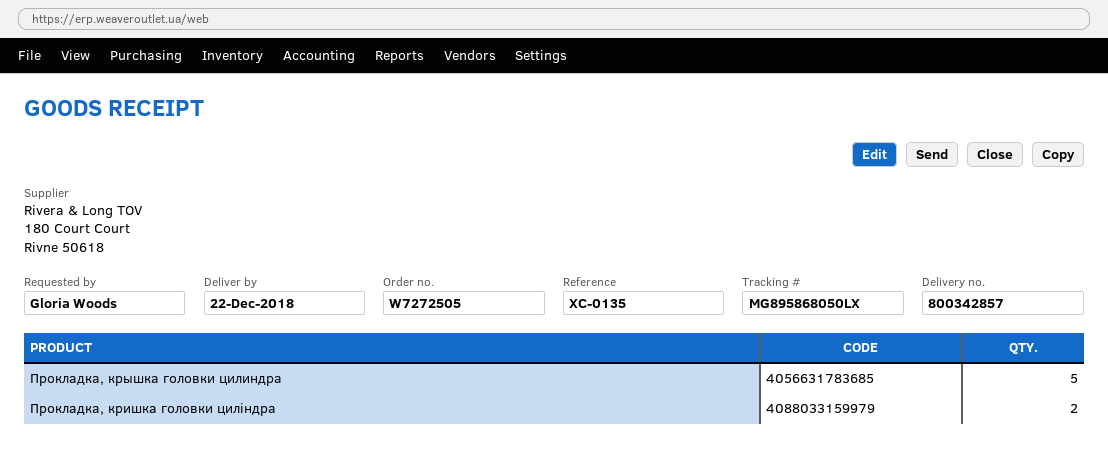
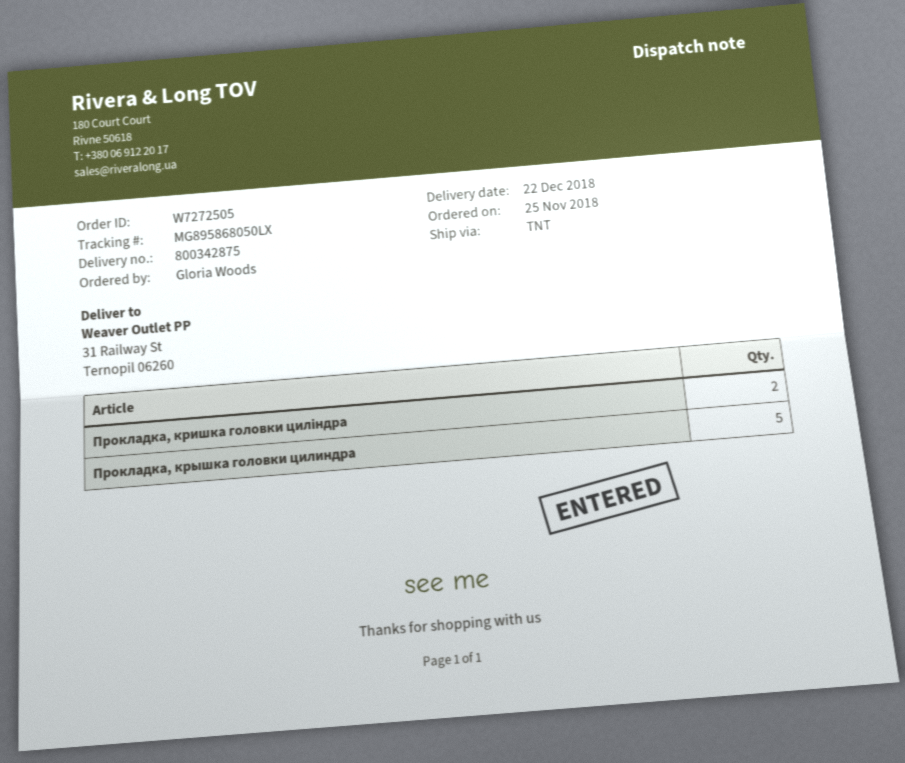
delivery note number: 800342857 -> 800342875

